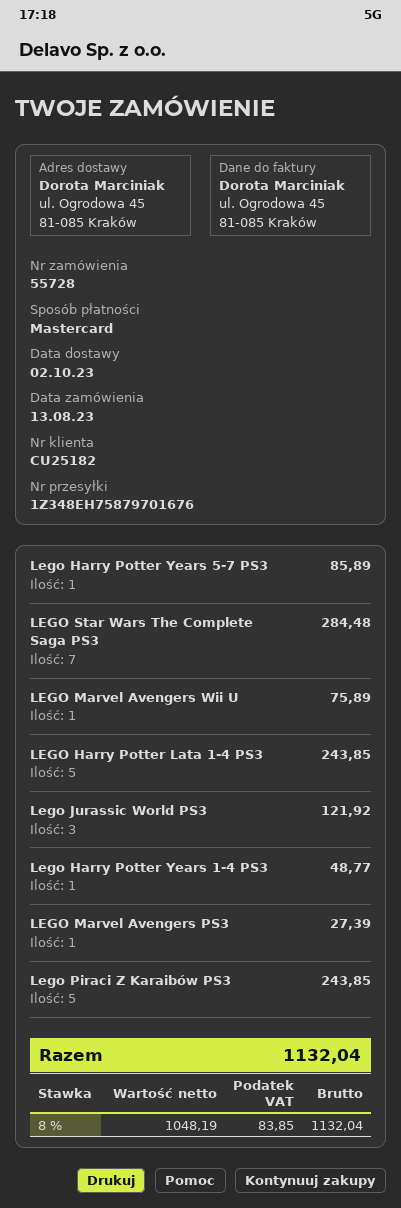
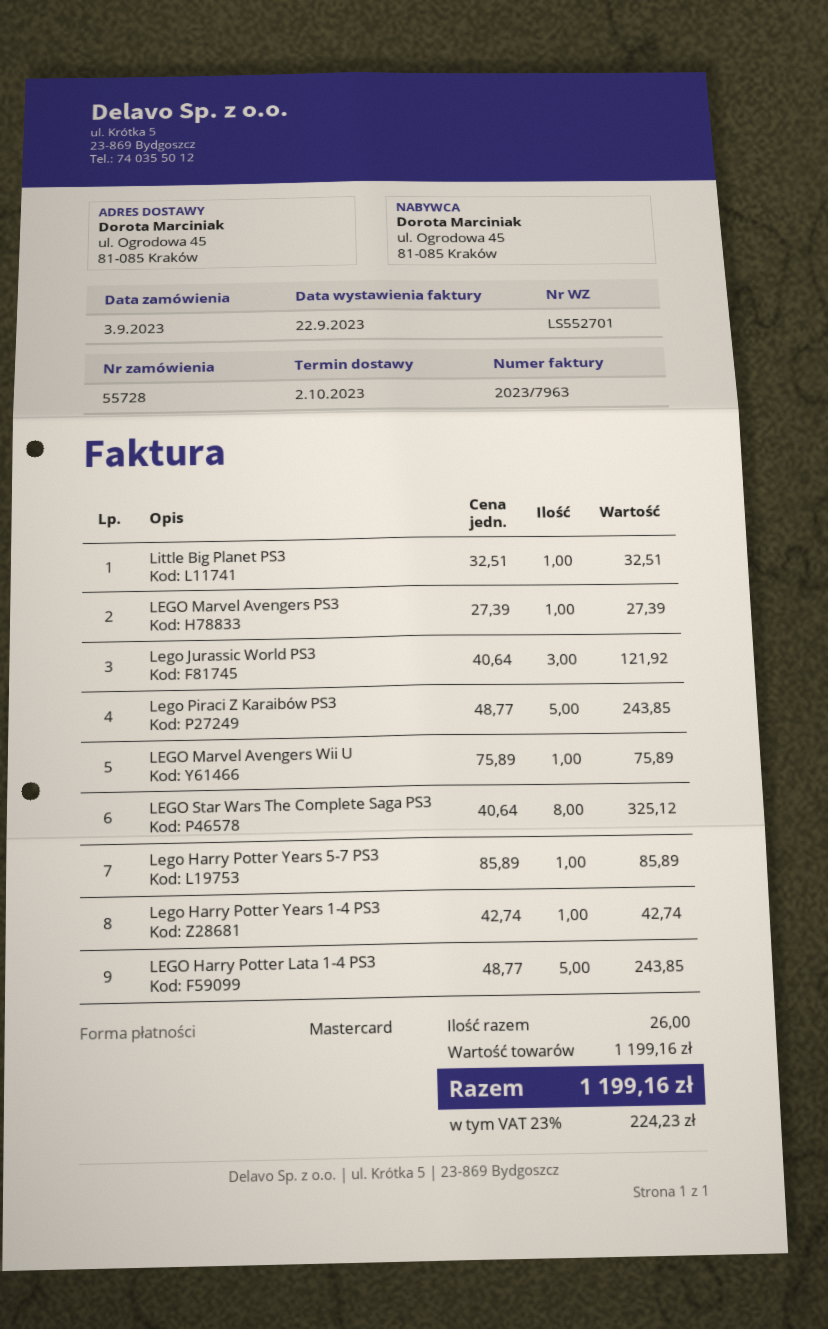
order date: 2023-08-13 -> 2023-09-03
LEGO Star Wars The Complete Saga PS3: 7 for 284.48 -> 8 for 325.12
Lego Harry Potter Years 1-4 PS3: 1 for 48.77 -> 1 for 42.74
Little Big Planet PS3: none -> 1 for 32.51
tax: 8% = 83.85 -> 23% = 224.23
total: 1132.04 -> 1199.16

